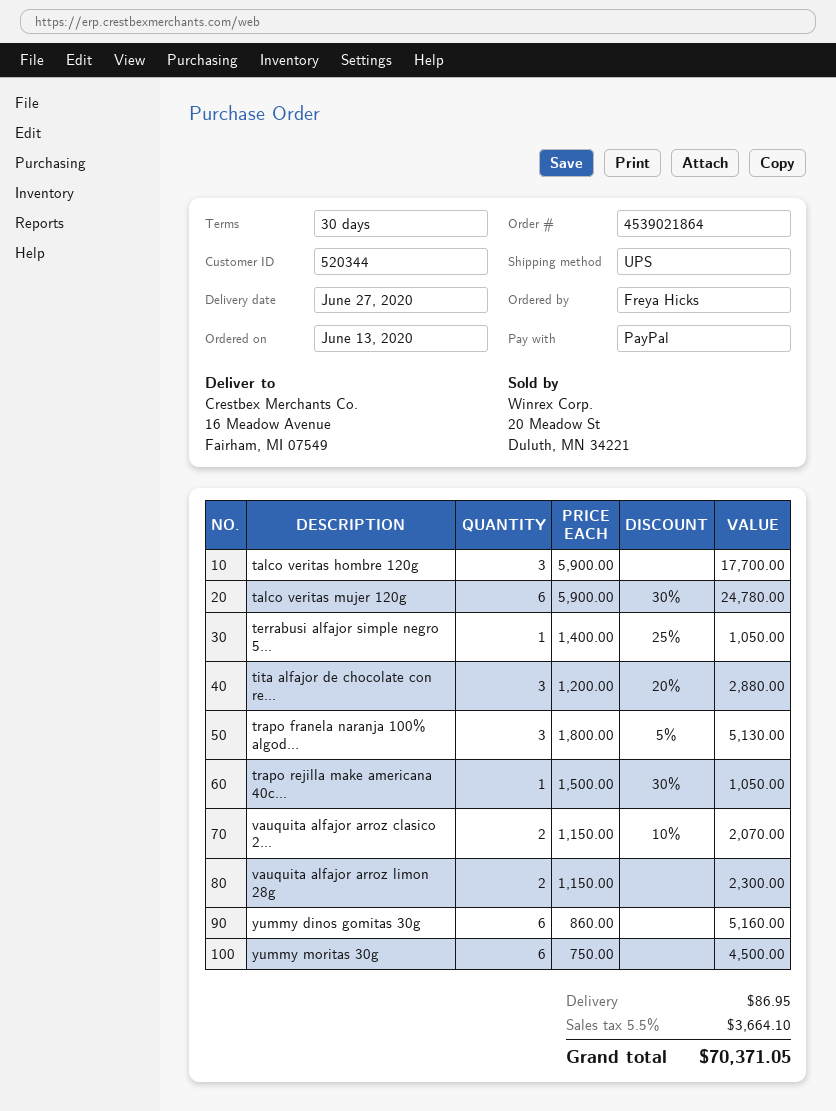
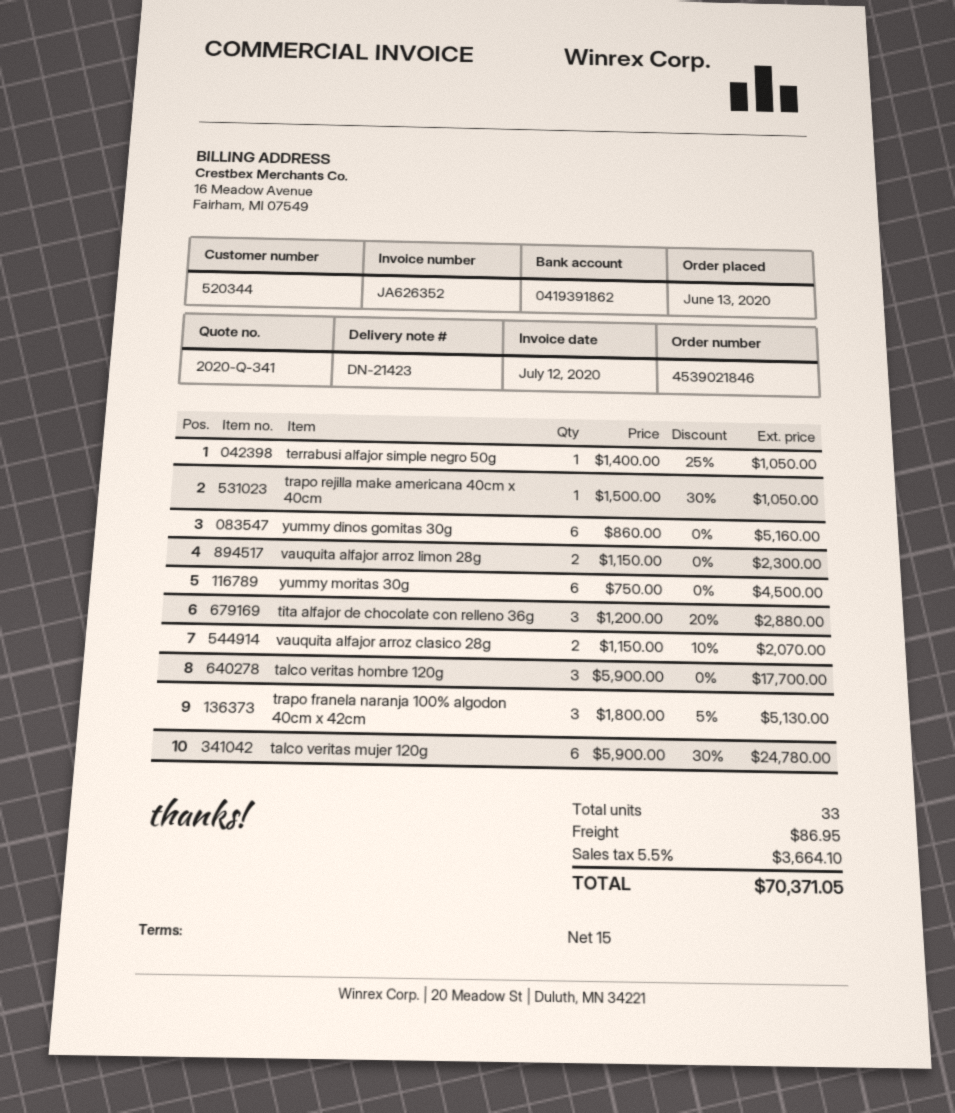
order number: 4539021864 -> 4539021846
payment terms: 30 days -> 15 days

